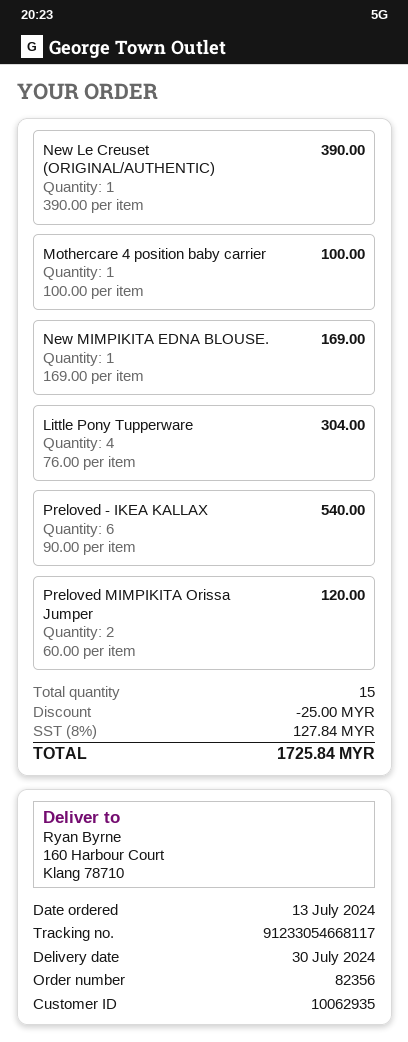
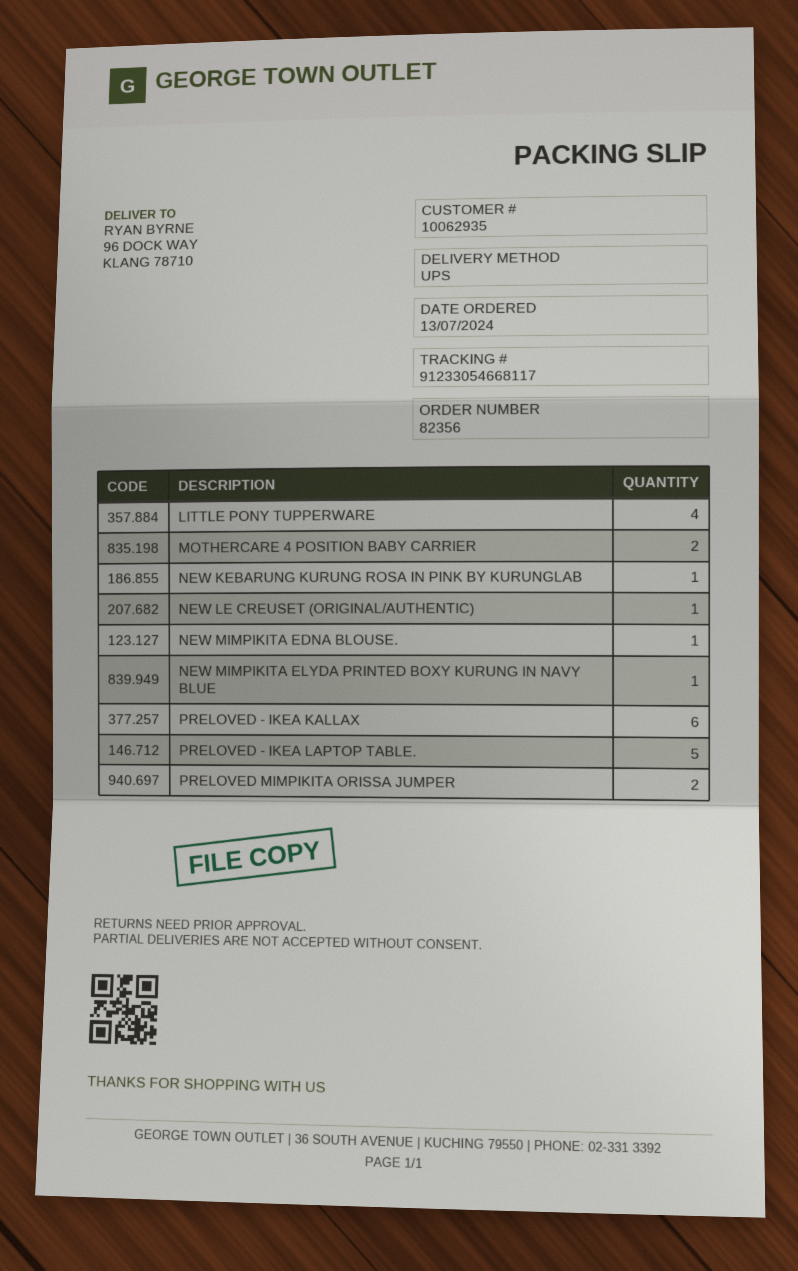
ship to: 160 Harbour Court, Klang 78710 -> 96 DOCK WAY, KLANG 78710
Mothercare 4 position baby carrier: 1 -> 2
NEW KEBARUNG KURUNG ROSA IN PINK BY KURUNGLAB: none -> 1
NEW MIMPIKITA ELYDA PRINTED BOXY KURUNG IN NAVY BLUE: none -> 1
PRELOVED - IKEA LAPTOP TABLE.: none -> 5

